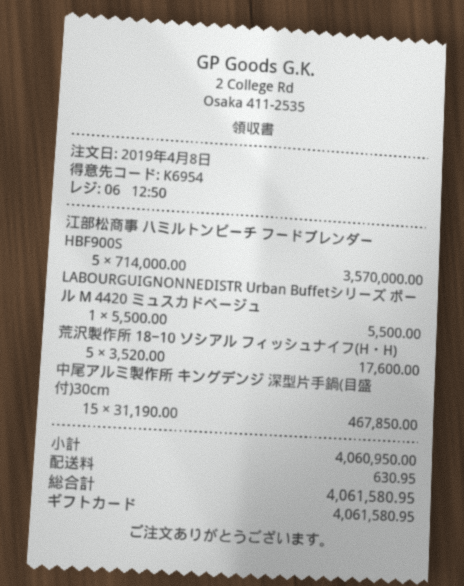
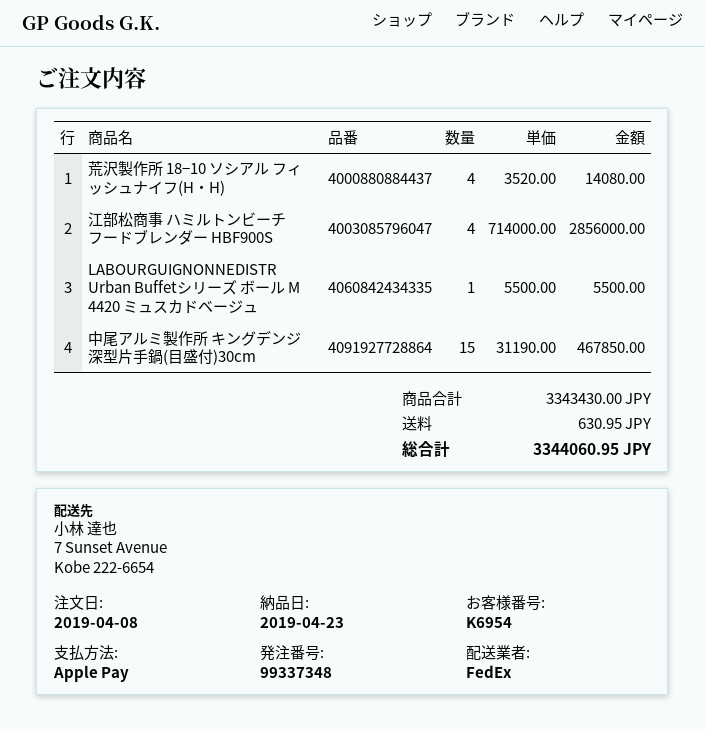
payment method: gift card -> Apple Pay
江部松商事 ハミルトンビーチ フードブレンダー HBF900S: 5 x 714000.00 = 3570000.00 -> 4 x 714000.00 = 2856000.00
荒沢製作所 18−10 ソシアル フィッシュナイフ(H・H): 5 x 3520.00 = 17600.00 -> 4 x 3520.00 = 14080.00
subtotal: 4060950.00 -> 3343430.00
total: 4061580.95 -> 3344060.95

